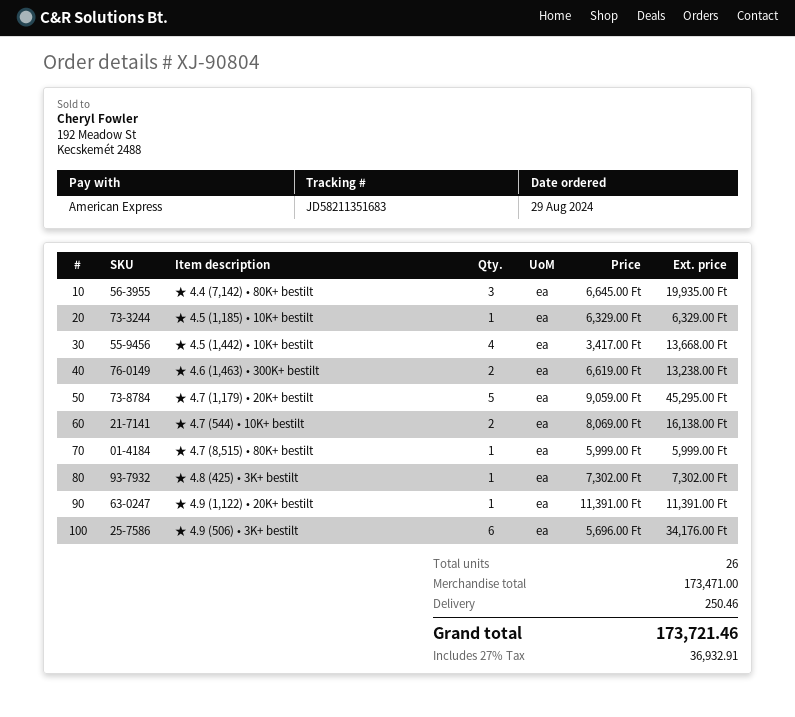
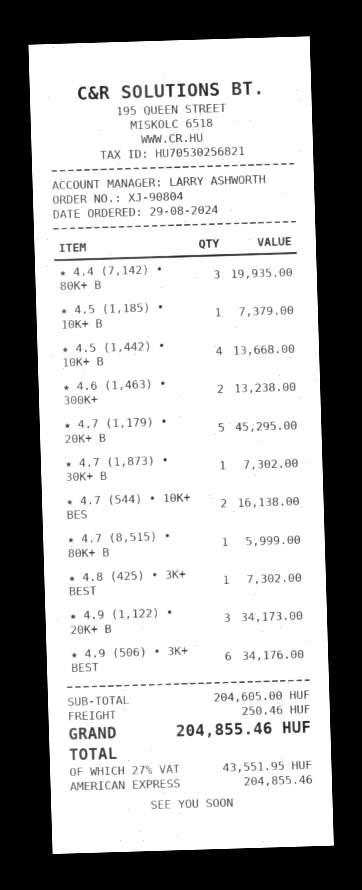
★ 4.5 (1,185) • 10K+ bestilt: 1 for 6329.00 -> 1 for 7379.00
★ 4.9 (1,122) • 20K+ bestilt: 1 for 11391.00 -> 3 for 34173.00
★ 4.7 (1,873) • 30K+ B: none -> 1 for 7302.00
subtotal: 173471.00 -> 204605.00
tax: 27% = 36932.91 -> 27% = 43551.95
total: 173721.46 -> 204855.46

